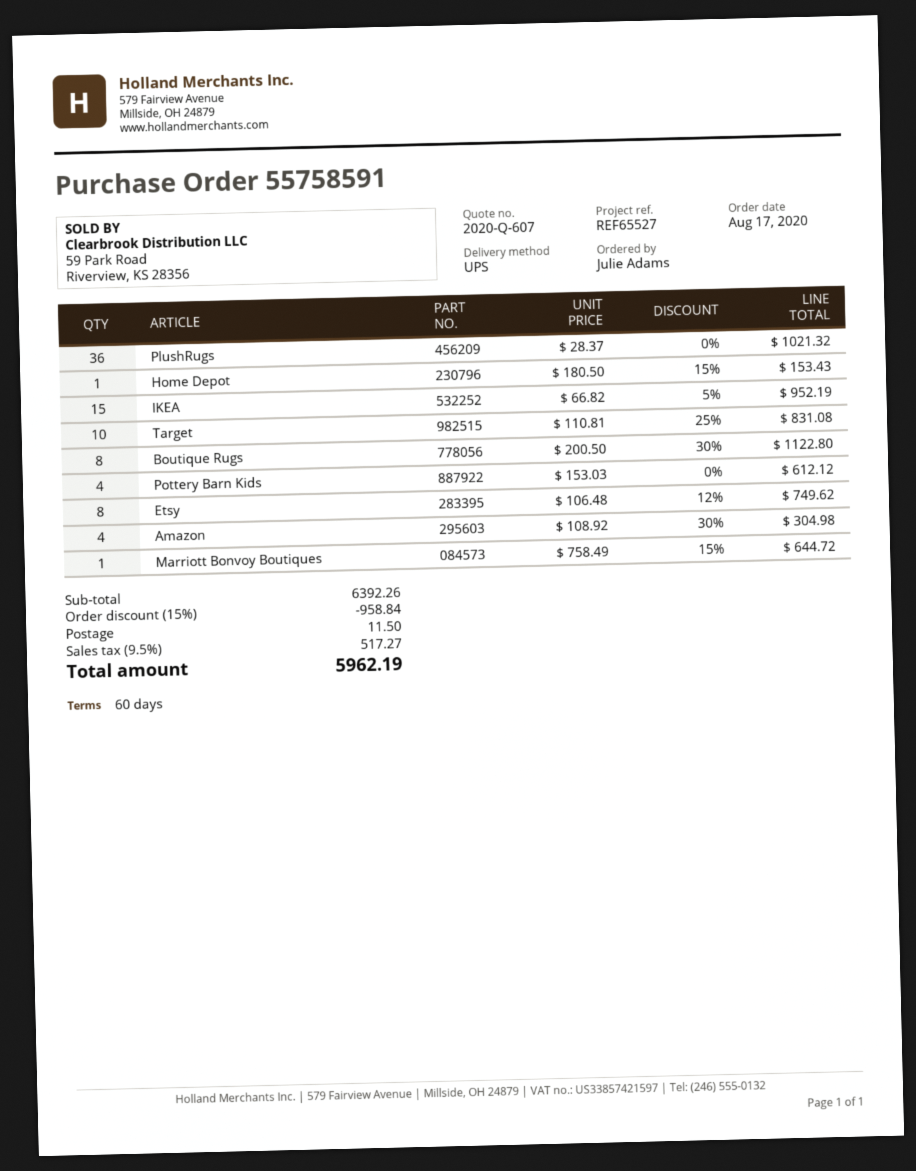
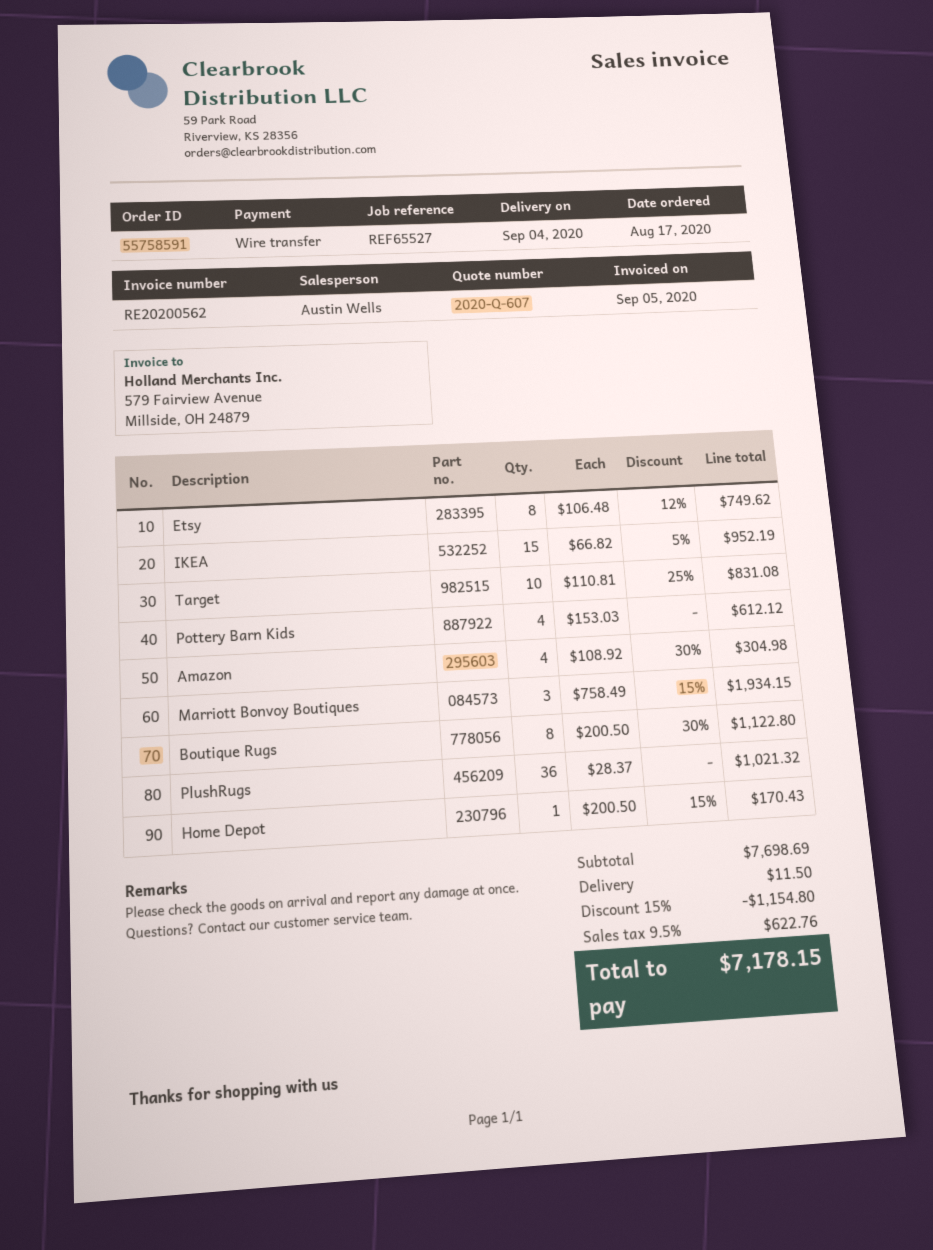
Home Depot: 1 x 180.50 - 15% = 153.43 -> 1 x 200.50 - 15% = 170.43
Marriott Bonvoy Boutiques: 1 x 758.49 - 15% = 644.72 -> 3 x 758.49 - 15% = 1934.15
subtotal: 6392.26 -> 7698.69
discount: 15% = 958.84 -> 15% = 1154.80
tax: 9.5% = 517.27 -> 9.5% = 622.76
total: 5962.19 -> 7178.15

